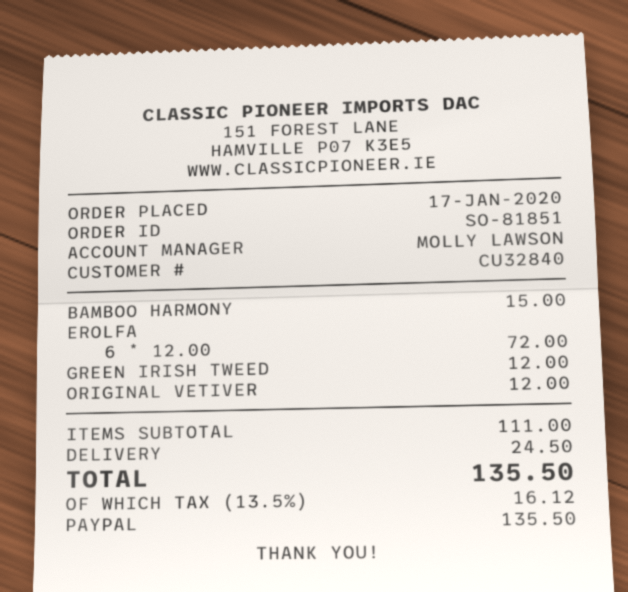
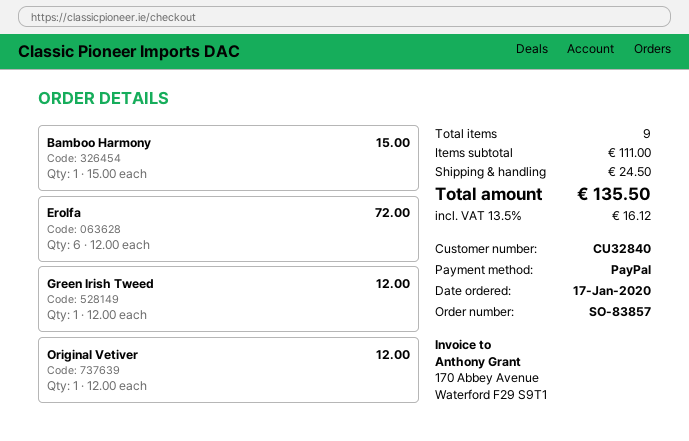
order number: SO-81851 -> SO-83857

